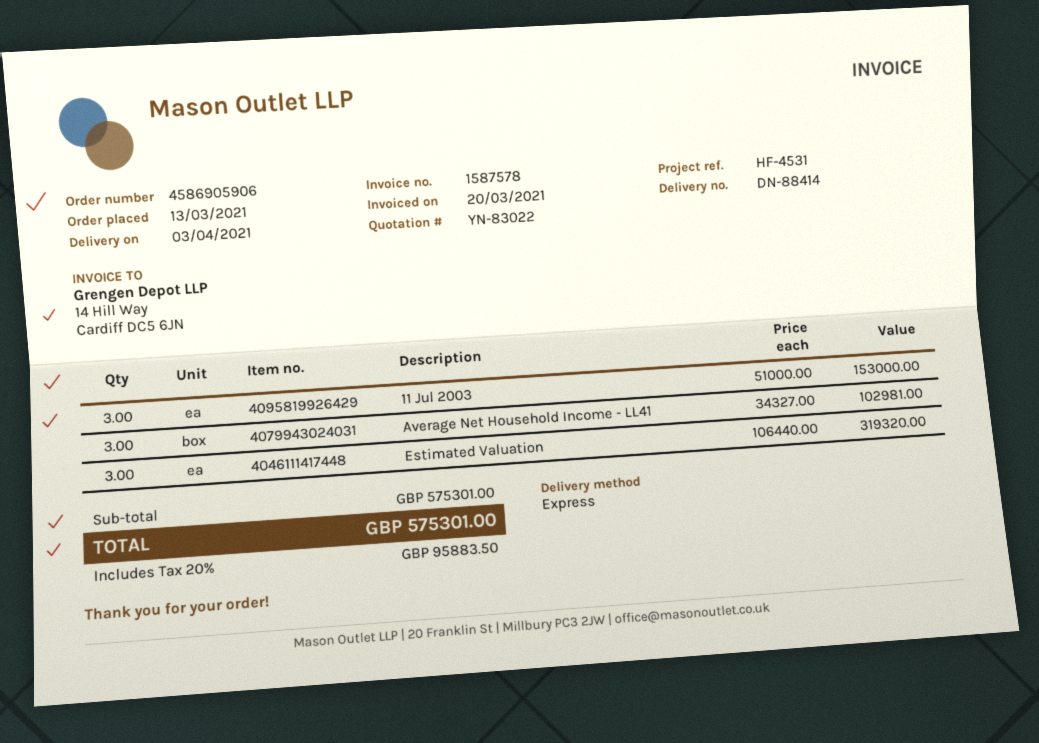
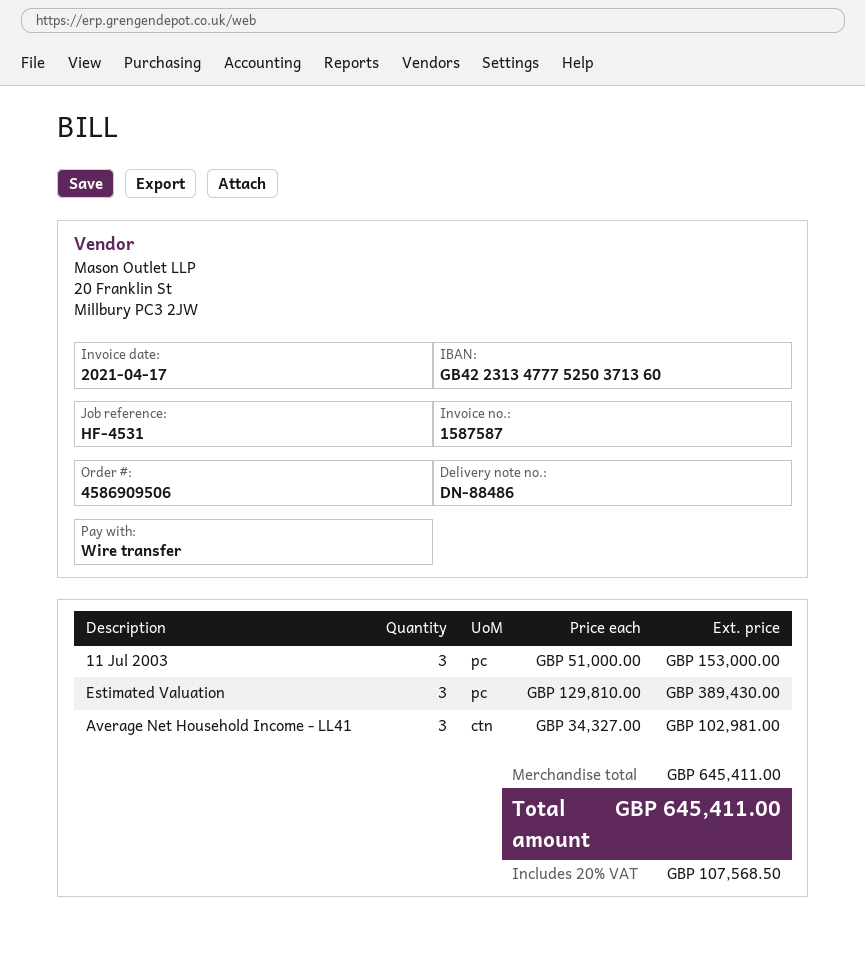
order number: 4586905906 -> 4586909506
delivery note number: DN-88414 -> DN-88486
invoice number: 1587578 -> 1587587
invoice date: 2021-03-20 -> 2021-04-17
Estimated Valuation: 3 x 106440.00 = 319320.00 -> 3 x 129810.00 = 389430.00
subtotal: 575301.00 -> 645411.00
tax: 20% = 95883.50 -> 20% = 107568.50
total: 575301.00 -> 645411.00

